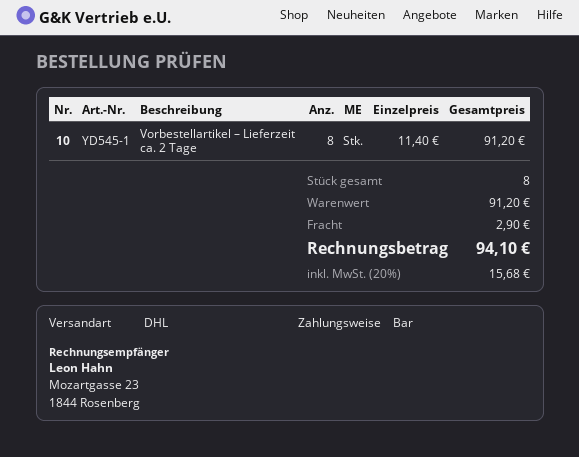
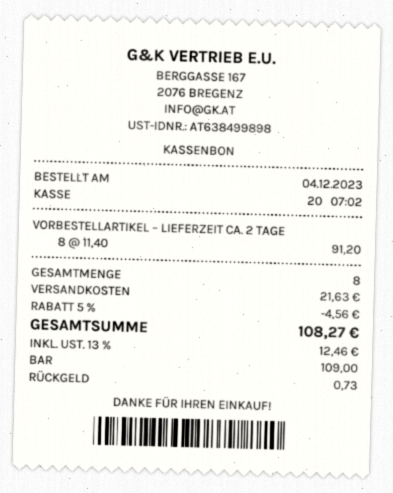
discount: none -> 5% = 4.56
shipping: 2.90 -> 21.63
tax: 20% = 15.68 -> 13% = 12.46
total: 94.10 -> 108.27

